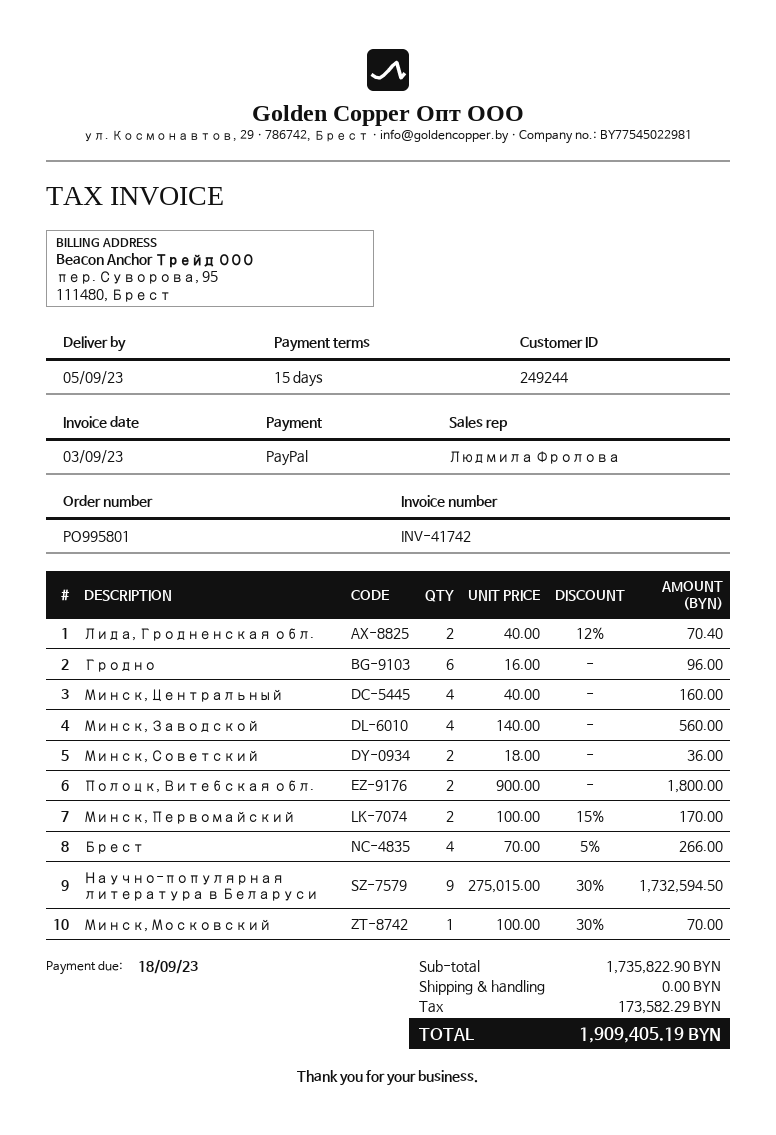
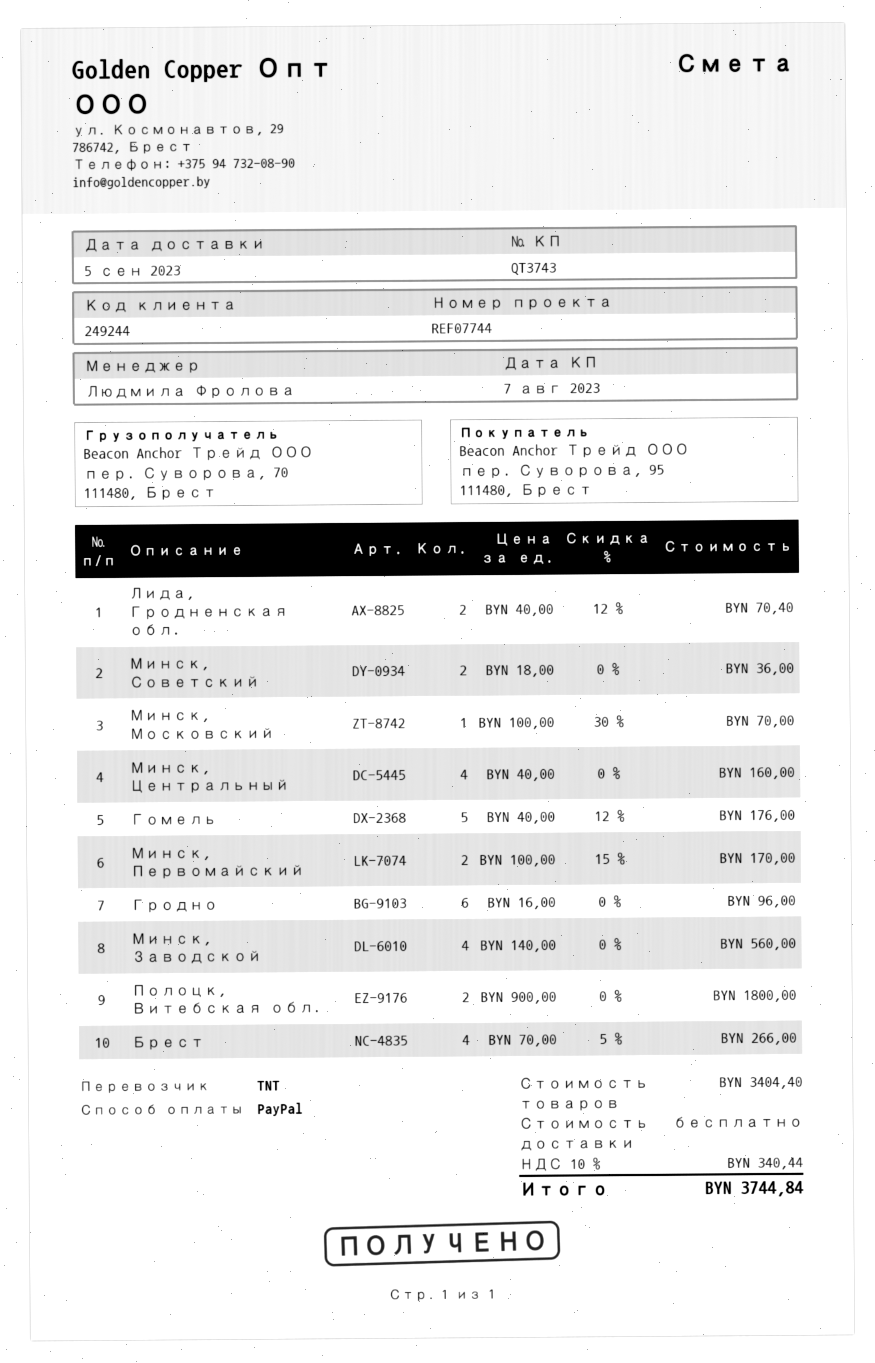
Научно-популярная литература в Беларуси: 9 x 275015.00 - 30% = 1732594.50 -> none
Гомель: none -> 5 x 40.00 - 12% = 176.00
subtotal: 1735822.90 -> 3404.40
tax: 173582.29 -> 340.44
total: 1909405.19 -> 3744.84

